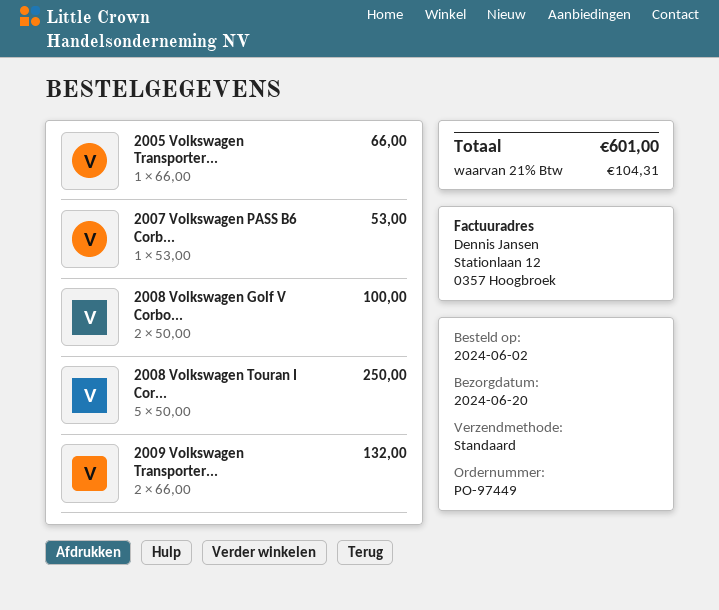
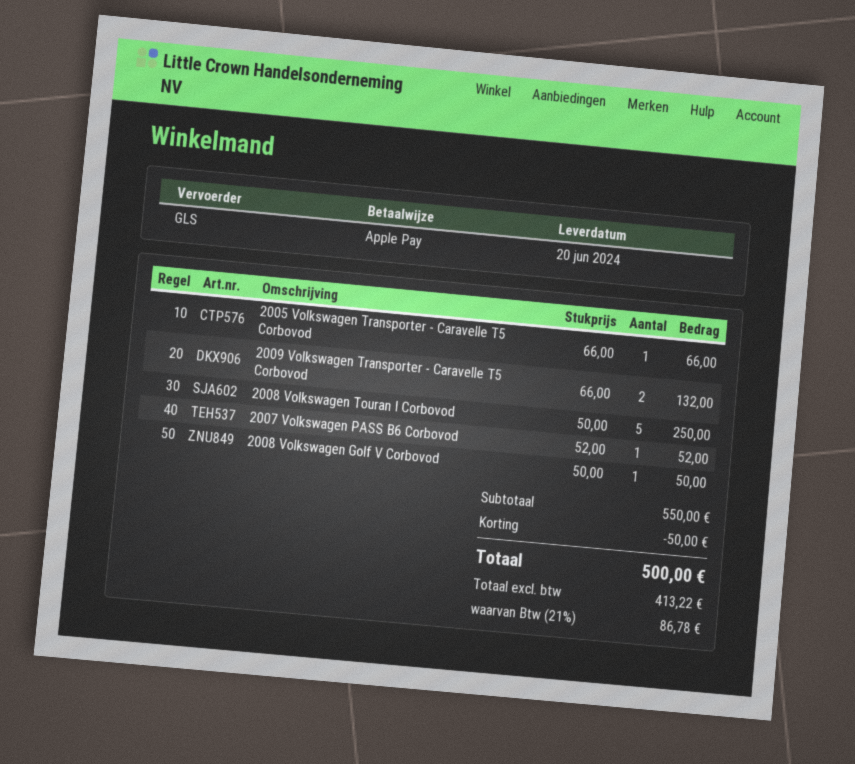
shipping method: standard -> GLS
2007 Volkswagen PASS B6 Corb...: 1 x 53.00 = 53.00 -> 1 x 52.00 = 52.00
2008 Volkswagen Golf V Corbo...: 2 x 50.00 = 100.00 -> 1 x 50.00 = 50.00
discount: none -> 50.00
tax: 21% = 104.31 -> 21% = 86.78
total: 601.00 -> 500.00

